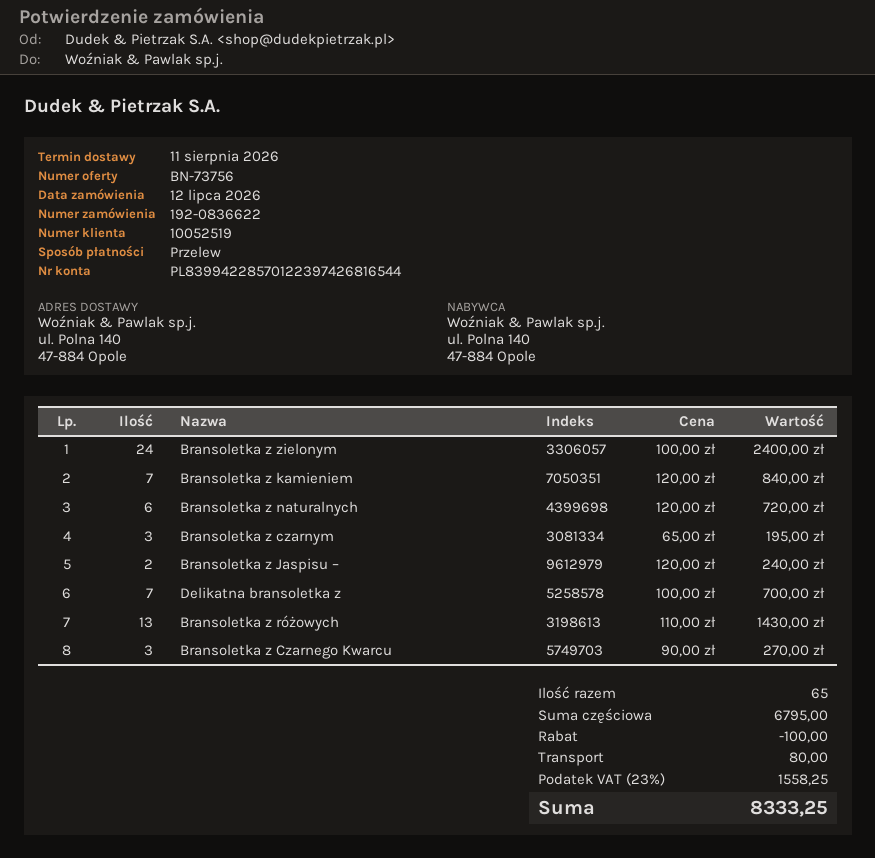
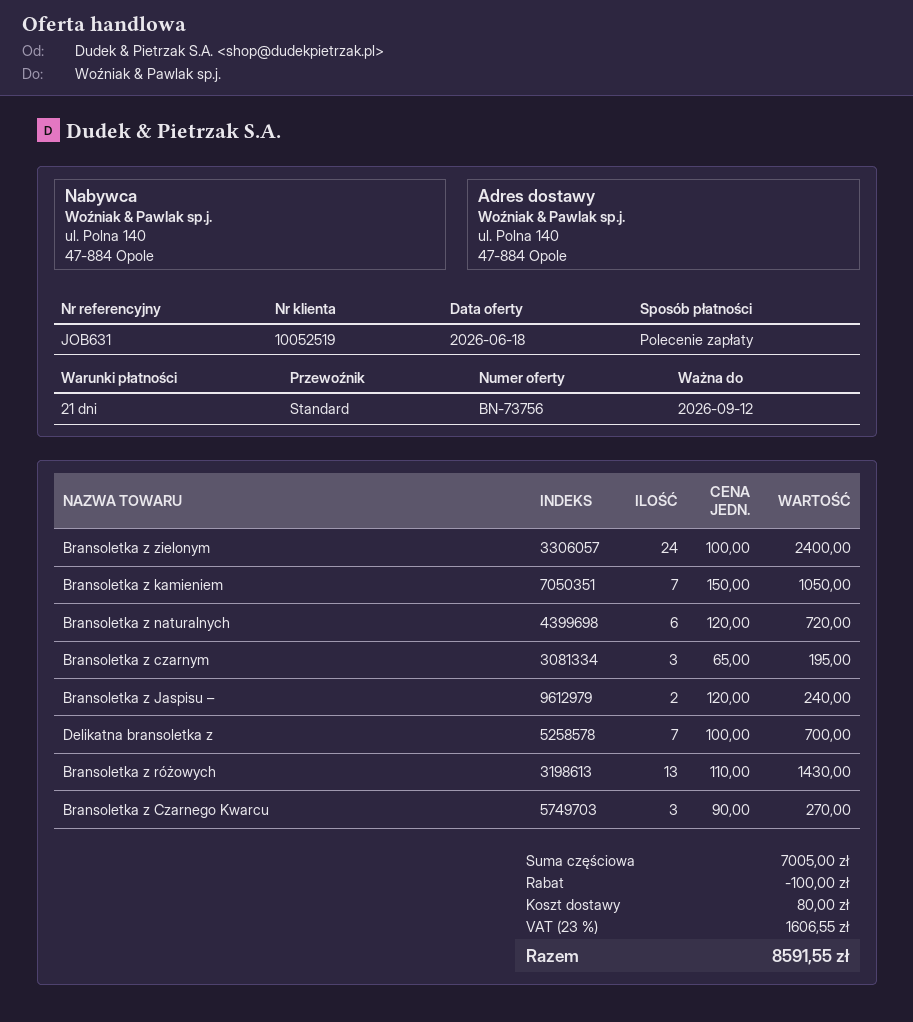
payment method: bank transfer -> direct debit
Bransoletka z kamieniem: 7 x 120.00 = 840.00 -> 7 x 150.00 = 1050.00
subtotal: 6795.00 -> 7005.00
tax: 23% = 1558.25 -> 23% = 1606.55
total: 8333.25 -> 8591.55

